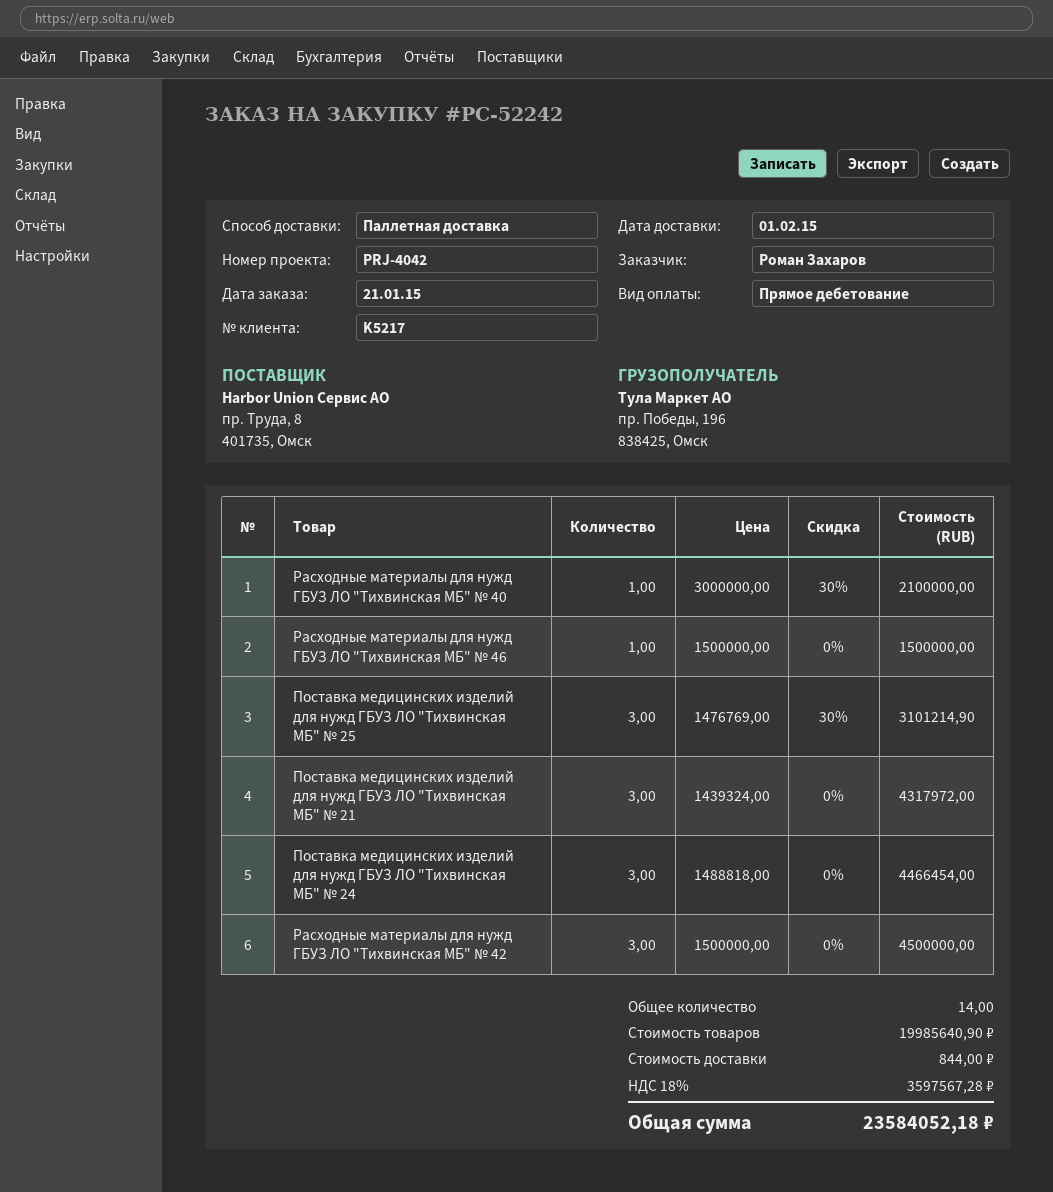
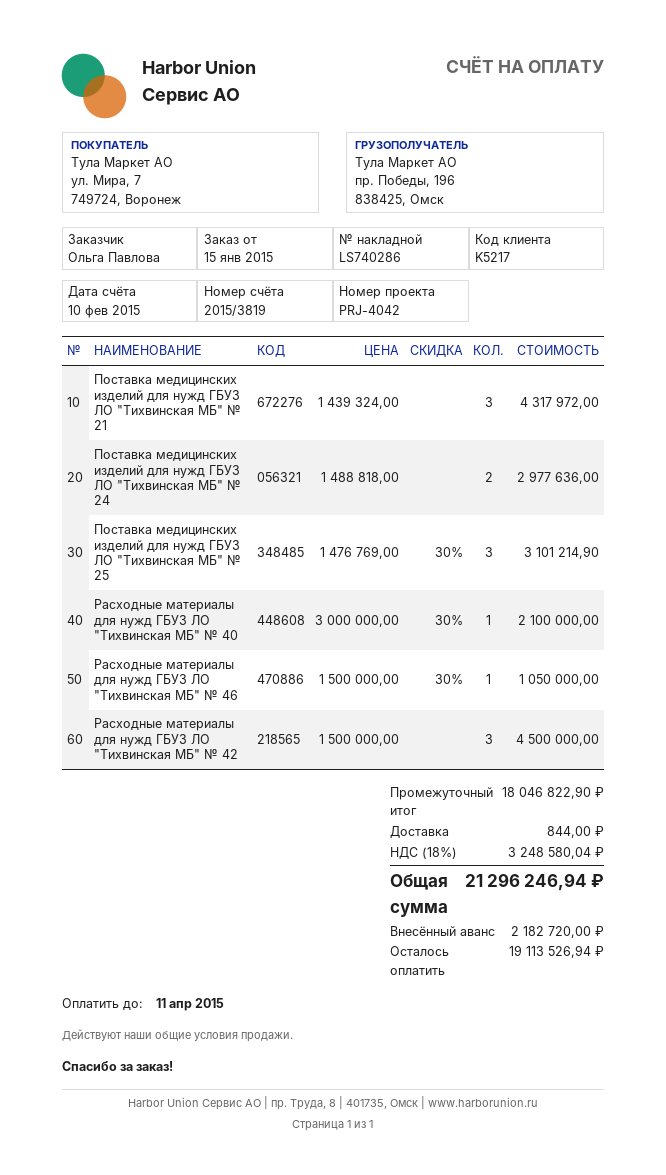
order date: 2015-01-21 -> 2015-01-15
ordered by: Роман Захаров -> Ольга Павлова
Расходные материалы для нужд ГБУЗ ЛО "Тихвинская МБ" № 46: 1 x 1500000.00 = 1500000.00 -> 1 x 1500000.00 - 30% = 1050000.00
Поставка медицинских изделий для нужд ГБУЗ ЛО "Тихвинская МБ" № 24: 3 x 1488818.00 = 4466454.00 -> 2 x 1488818.00 = 2977636.00
subtotal: 19985640.90 -> 18046822.90
tax: 18% = 3597567.28 -> 18% = 3248580.04
total: 23584052.18 -> 21296246.94

